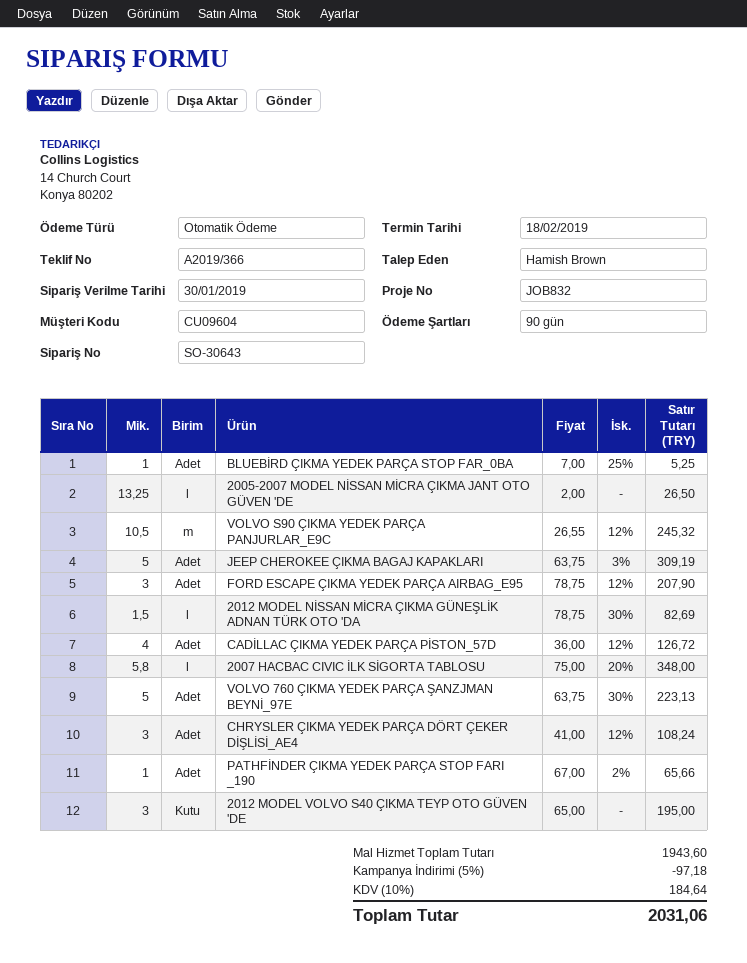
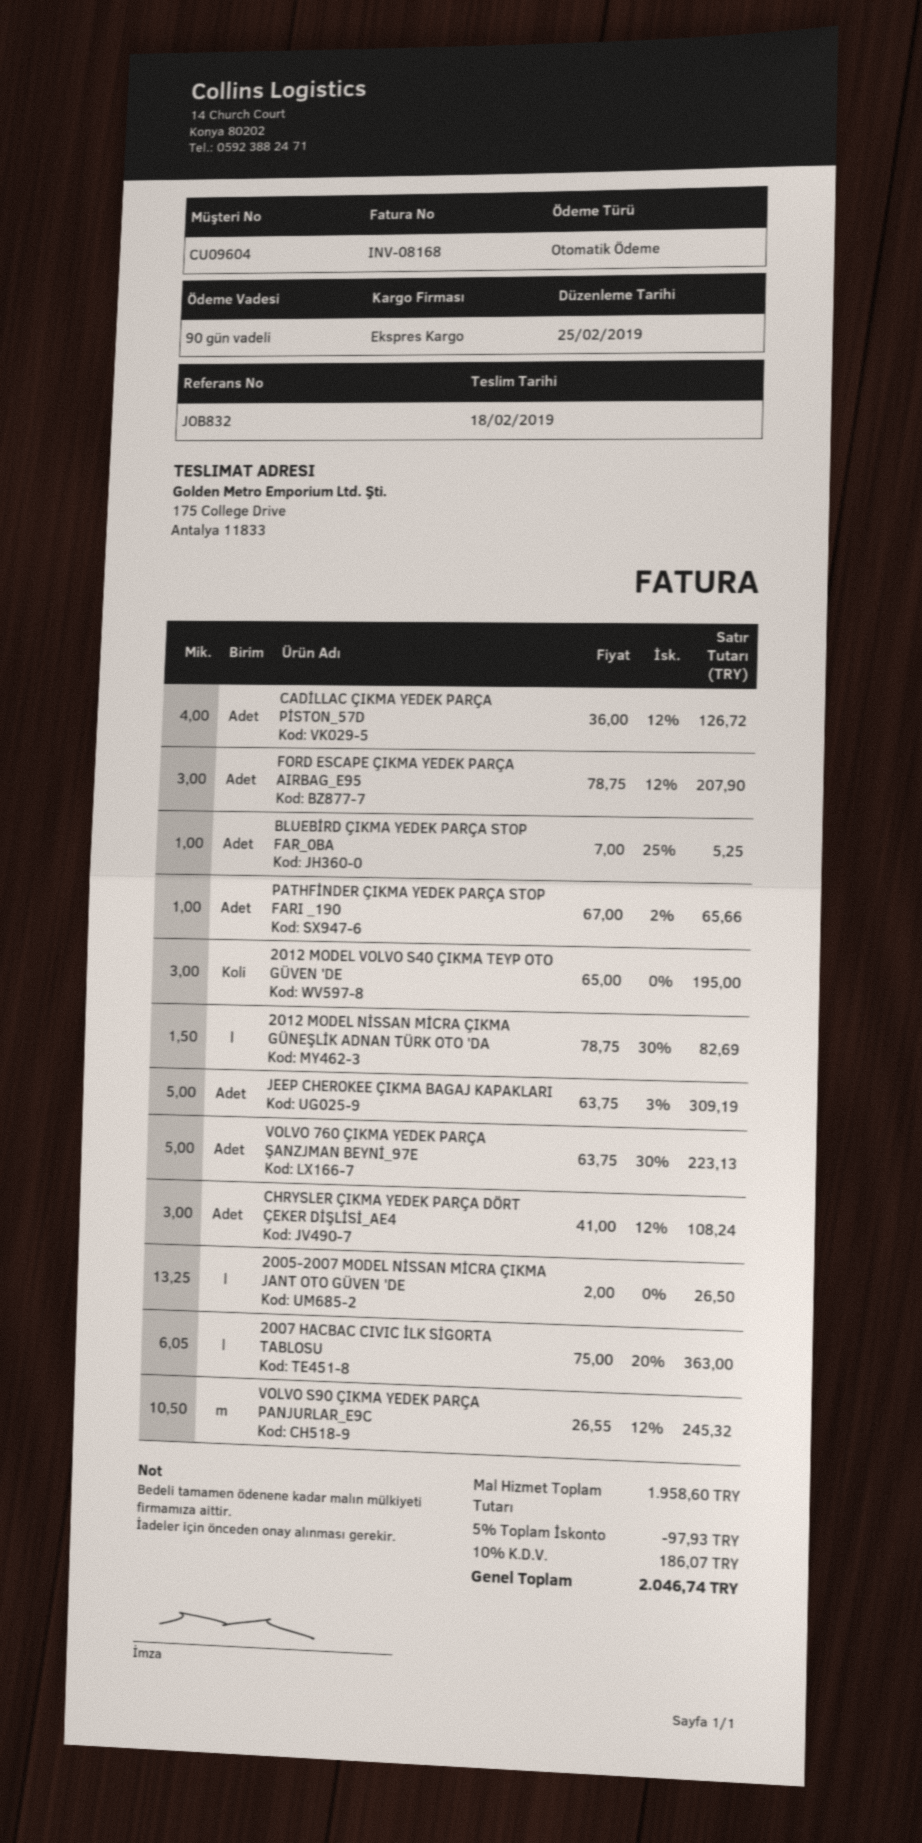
2007 HACBAC CIVIC İLK SİGORTA TABLOSU: 5.8 x 75.00 - 20% = 348.00 -> 6.05 x 75.00 - 20% = 363.00
subtotal: 1943.60 -> 1958.60
discount: 5% = 97.18 -> 5% = 97.93
tax: 10% = 184.64 -> 10% = 186.07
total: 2031.06 -> 2046.74

